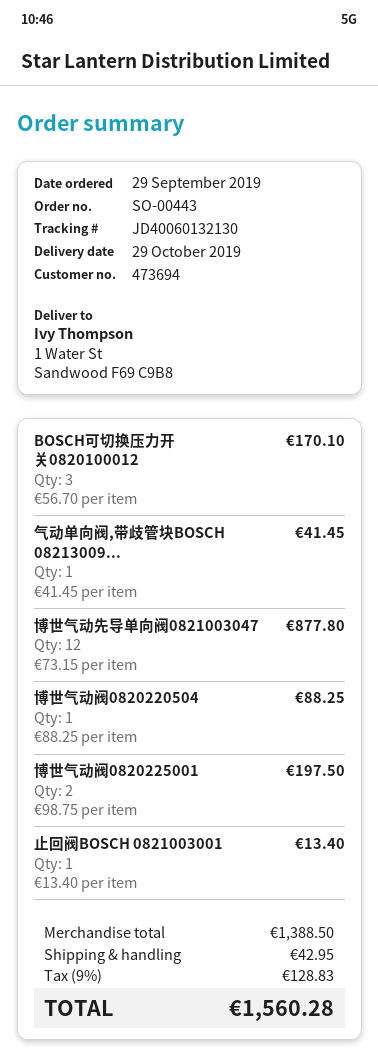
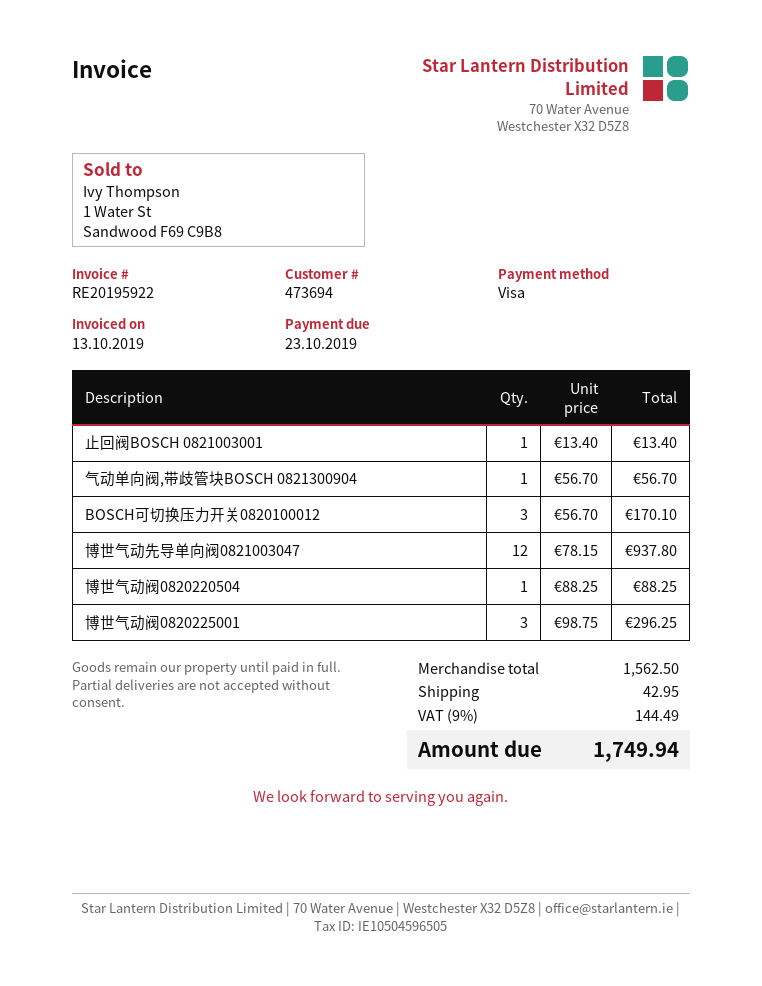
气动单向阀,带歧管块BOSCH 08213009...: 1 x 41.45 = 41.45 -> 1 x 56.70 = 56.70
博世气动先导单向阀0821003047: 12 x 73.15 = 877.80 -> 12 x 78.15 = 937.80
博世气动阀0820225001: 2 x 98.75 = 197.50 -> 3 x 98.75 = 296.25
subtotal: 1388.50 -> 1562.50
tax: 9% = 128.83 -> 9% = 144.49
total: 1560.28 -> 1749.94

